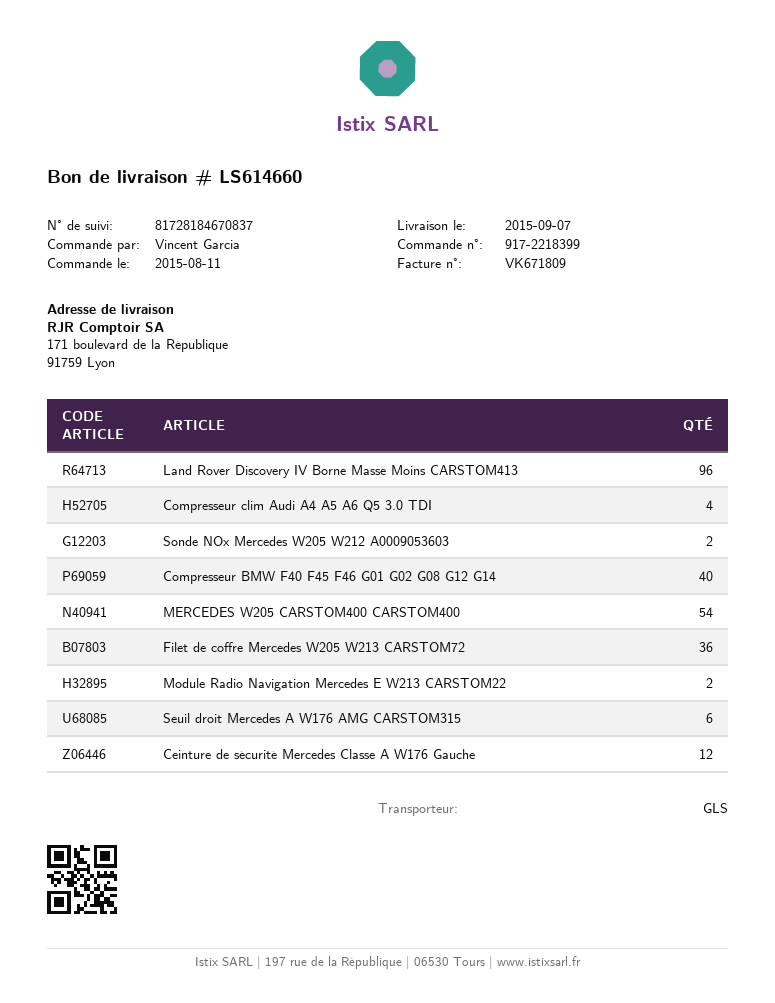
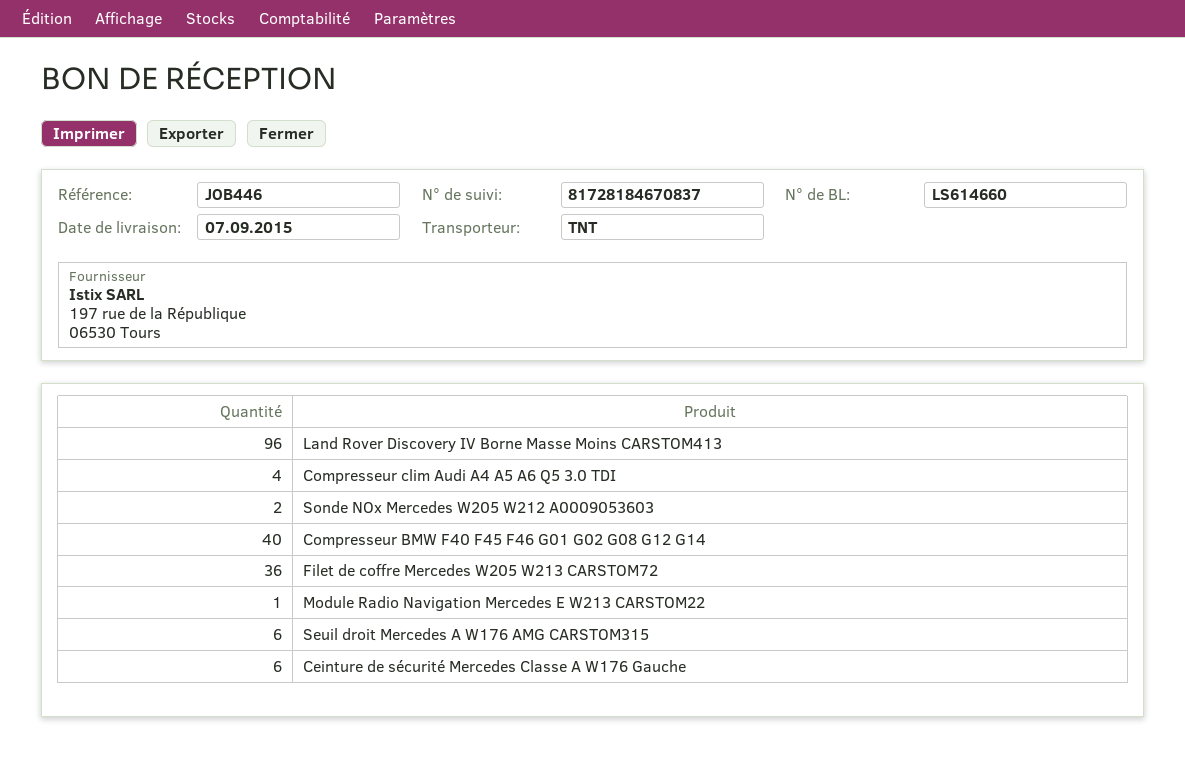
shipping method: GLS -> TNT
MERCEDES W205 CARSTOM400 CARSTOM400: 54 -> none
Module Radio Navigation Mercedes E W213 CARSTOM22: 2 -> 1
Ceinture de sécurité Mercedes Classe A W176 Gauche: 12 -> 6

